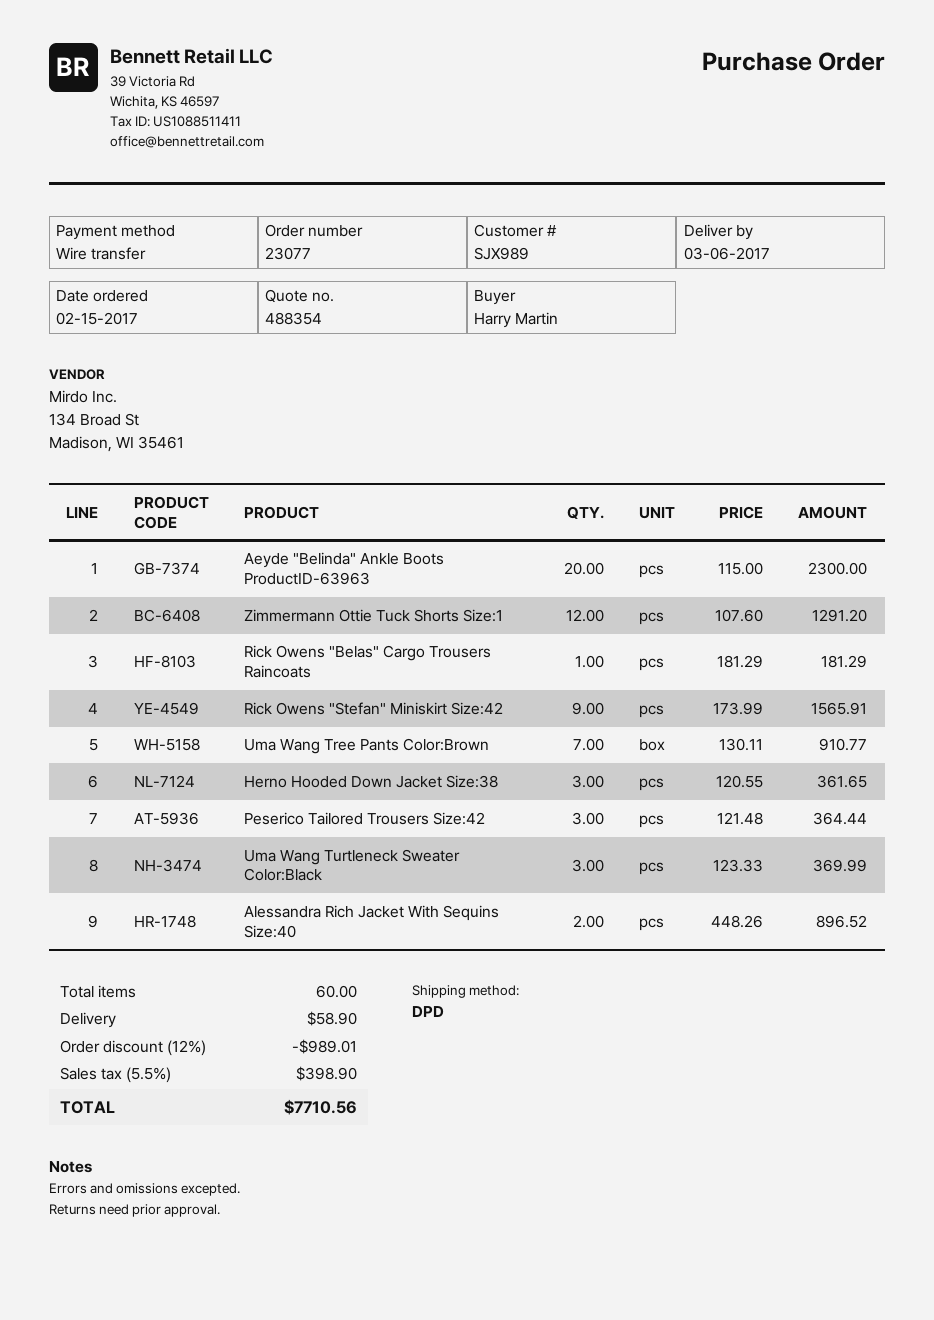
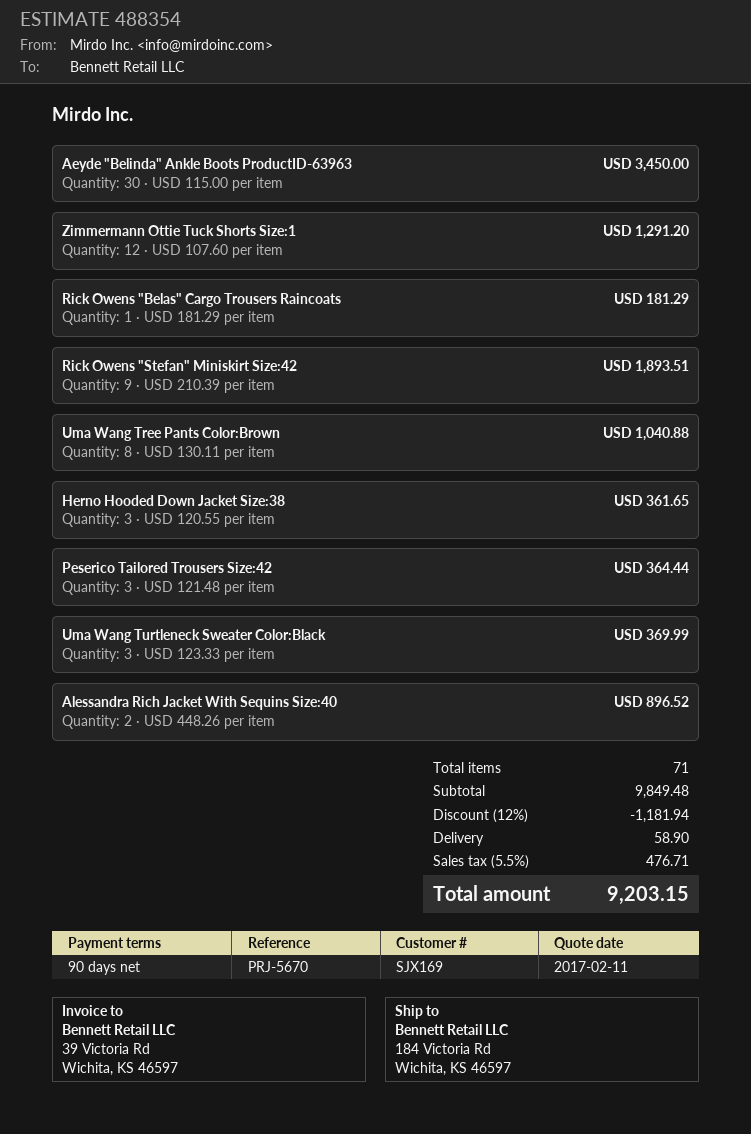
customer number: SJX989 -> SJX169
Aeyde "Belinda" Ankle Boots ProductID-63963: 20 x 115.00 = 2300.00 -> 30 x 115.00 = 3450.00
Rick Owens "Stefan" Miniskirt Size:42: 9 x 173.99 = 1565.91 -> 9 x 210.39 = 1893.51
Uma Wang Tree Pants Color:Brown: 7 x 130.11 = 910.77 -> 8 x 130.11 = 1040.88
total quantity: 60 -> 71
discount: 12% = 989.01 -> 12% = 1181.94
tax: 5.5% = 398.90 -> 5.5% = 476.71
total: 7710.56 -> 9203.15

